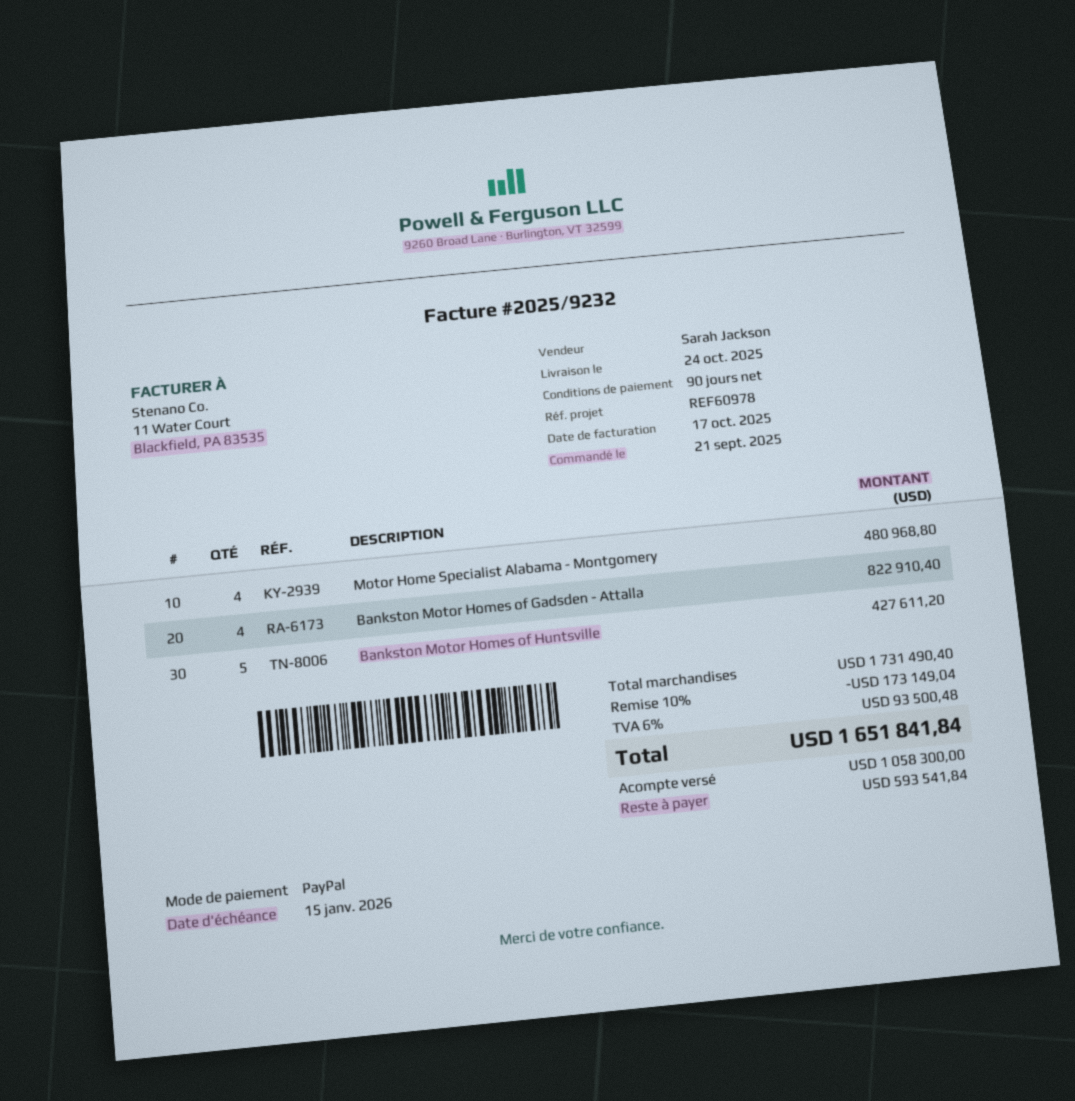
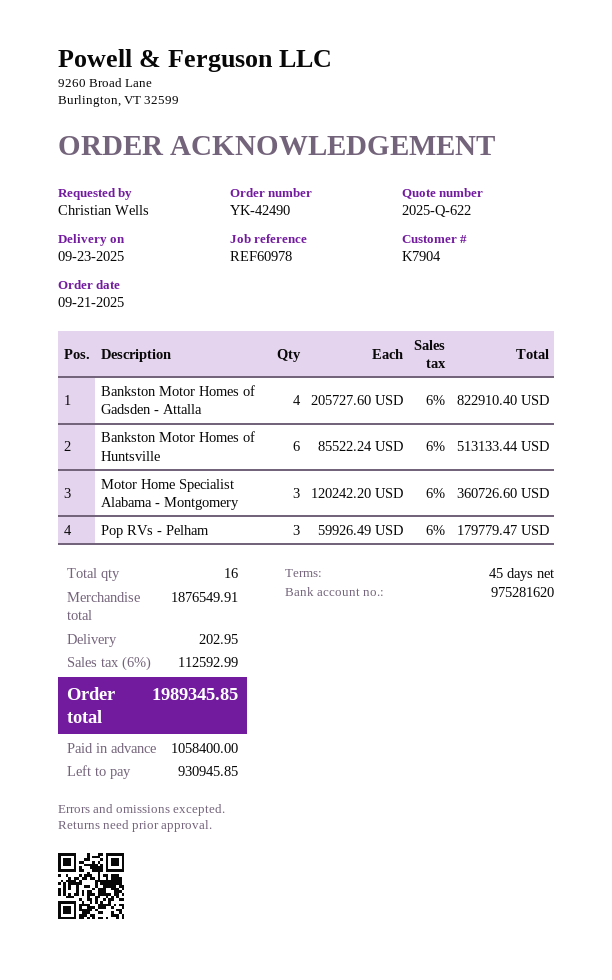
delivery date: 2025-10-24 -> 2025-09-23
payment terms: 90 days -> 45 days
Motor Home Specialist Alabama - Montgomery: 4 for 480968.80 -> 3 for 360726.60
Bankston Motor Homes of Huntsville: 5 for 427611.20 -> 6 for 513133.44
Pop RVs - Pelham: none -> 3 for 179779.47
subtotal: 1731490.40 -> 1876549.91
discount: 10% = 173149.04 -> none
shipping: none -> 202.95
tax: 6% = 93500.48 -> 6% = 112592.99
total: 1651841.84 -> 1989345.85
deposit: 1058300.00 -> 1058400.00
balance: 593541.84 -> 930945.85

